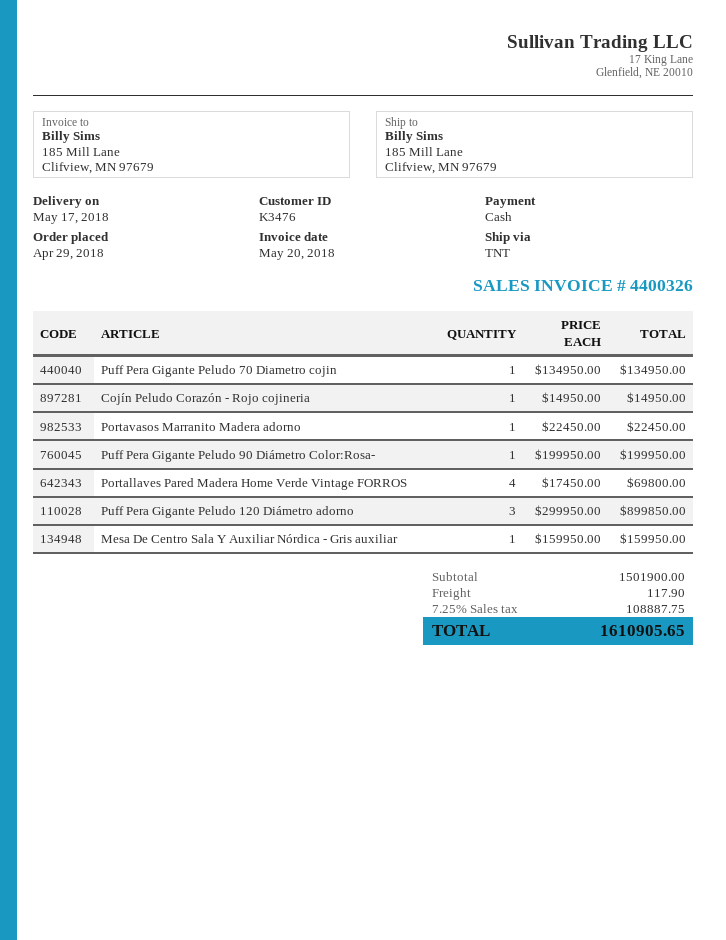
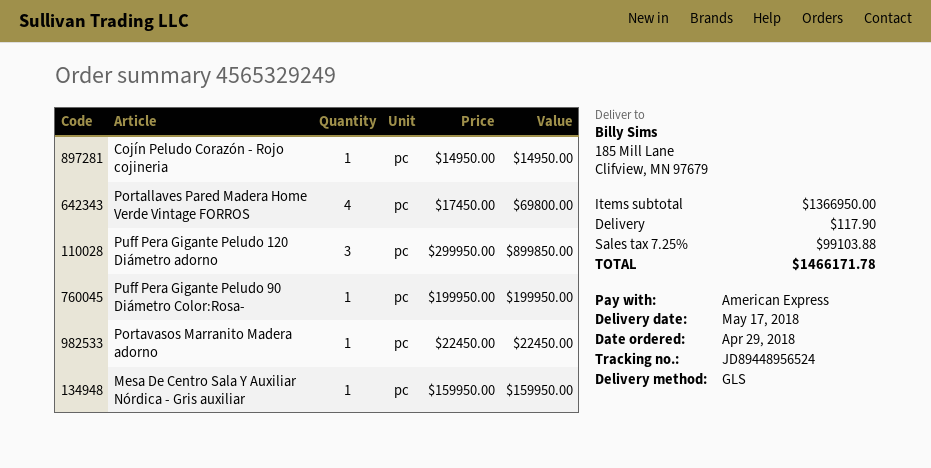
payment method: cash -> American Express
shipping method: TNT -> GLS
Puff Pera Gigante Peludo 70 Diametro cojin: 1 x 134950.00 = 134950.00 -> none
subtotal: 1501900.00 -> 1366950.00
tax: 7.25% = 108887.75 -> 7.25% = 99103.88
total: 1610905.65 -> 1466171.78

